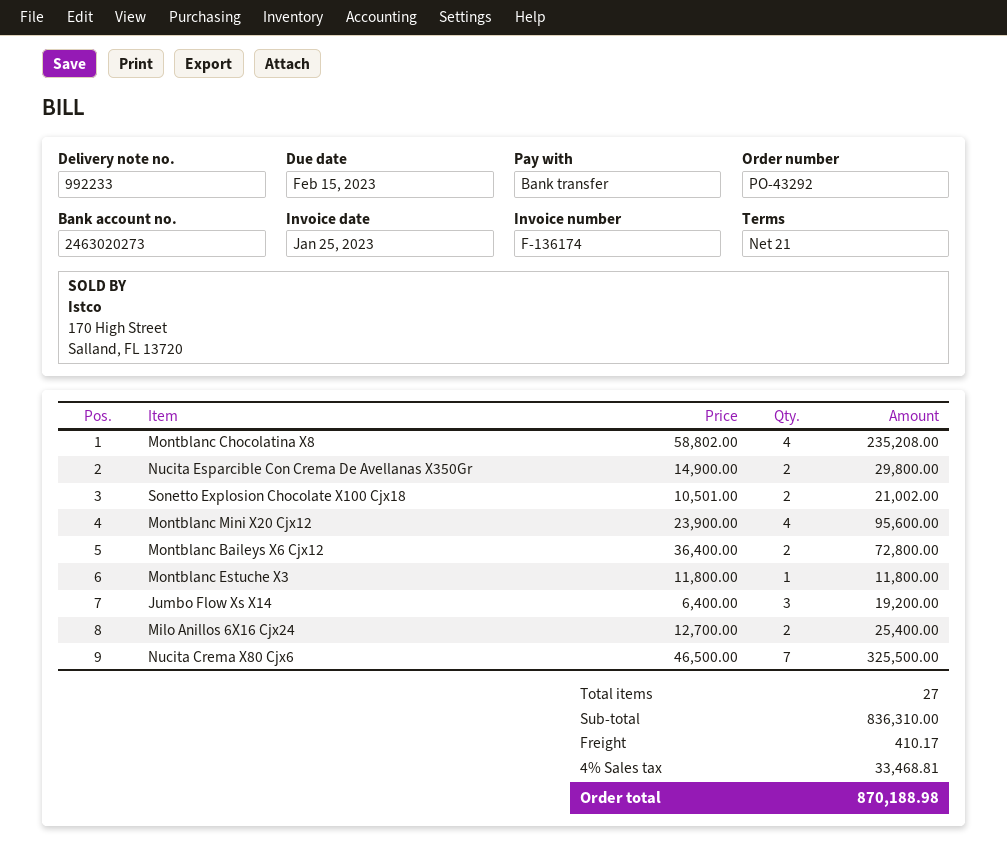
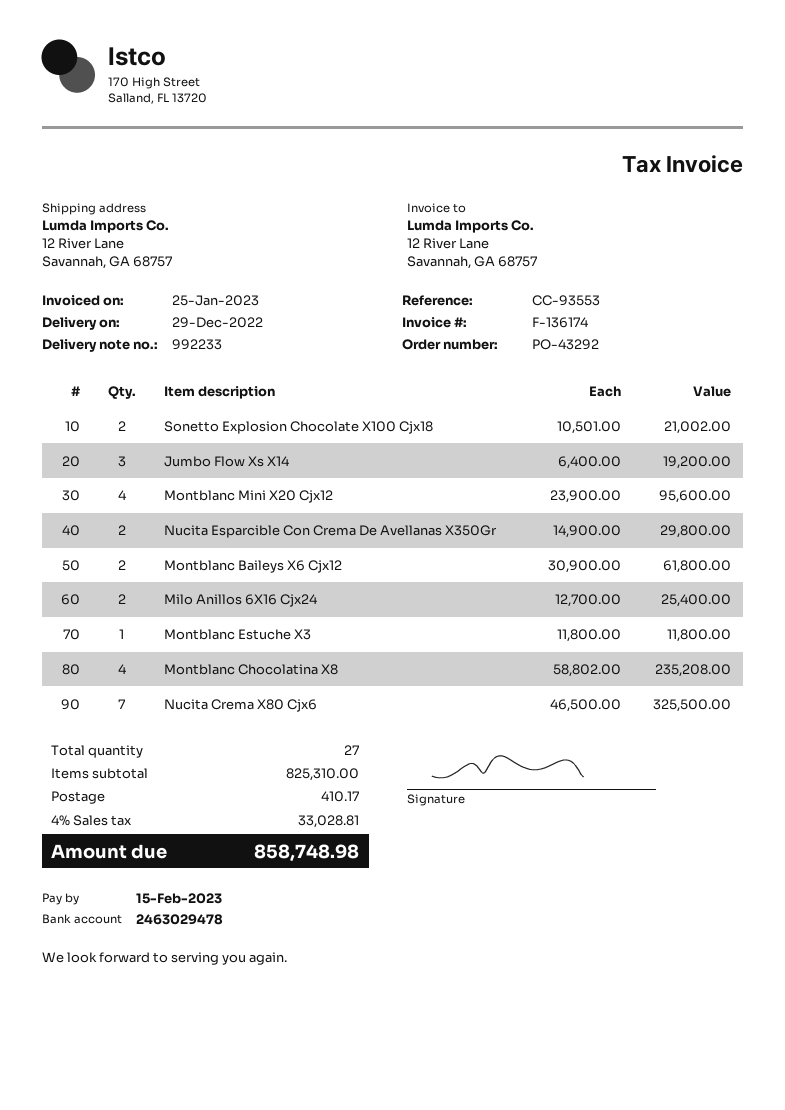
bank account: 2463020273 -> 2463029478
Montblanc Baileys X6 Cjx12: 2 x 36400.00 = 72800.00 -> 2 x 30900.00 = 61800.00
subtotal: 836310.00 -> 825310.00
tax: 4% = 33468.81 -> 4% = 33028.81
total: 870188.98 -> 858748.98

